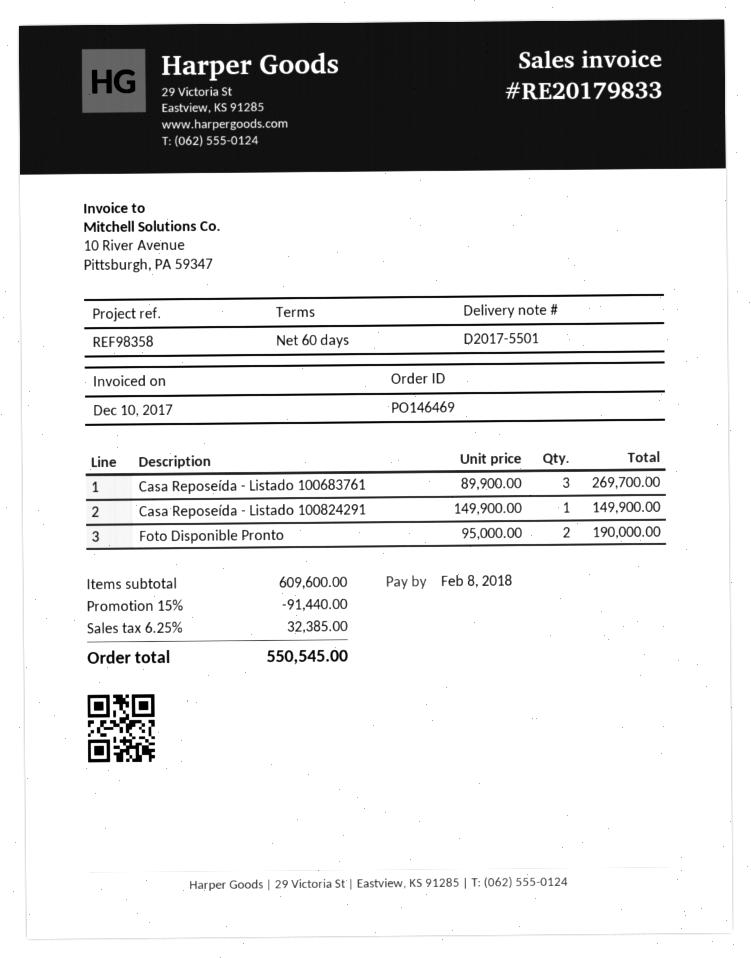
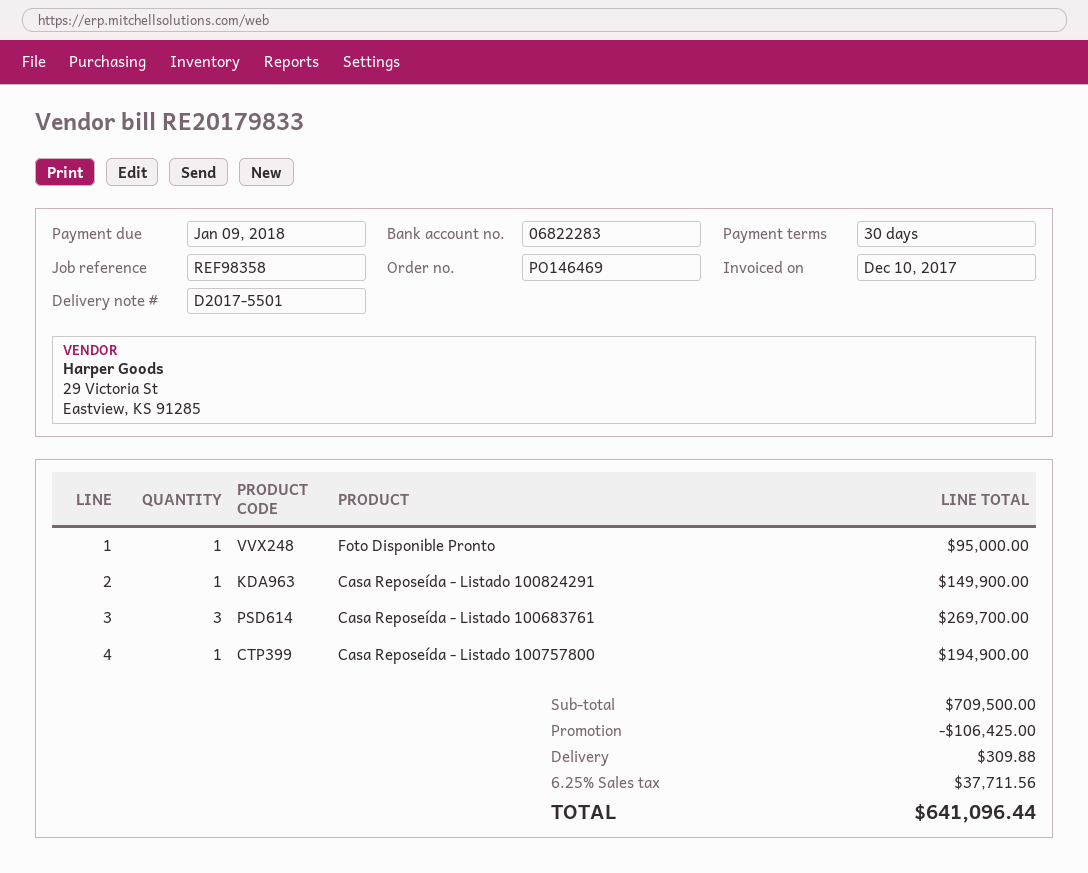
payment terms: 60 days -> 30 days
due date: 2018-02-08 -> 2018-01-09
Foto Disponible Pronto: 2 for 190000.00 -> 1 for 95000.00
Casa Reposeída - Listado 100757800: none -> 1 for 194900.00
subtotal: 609600.00 -> 709500.00
discount: 91440.00 -> 106425.00
shipping: none -> 309.88
tax: 6.25% = 32385.00 -> 6.25% = 37711.56
total: 550545.00 -> 641096.44

